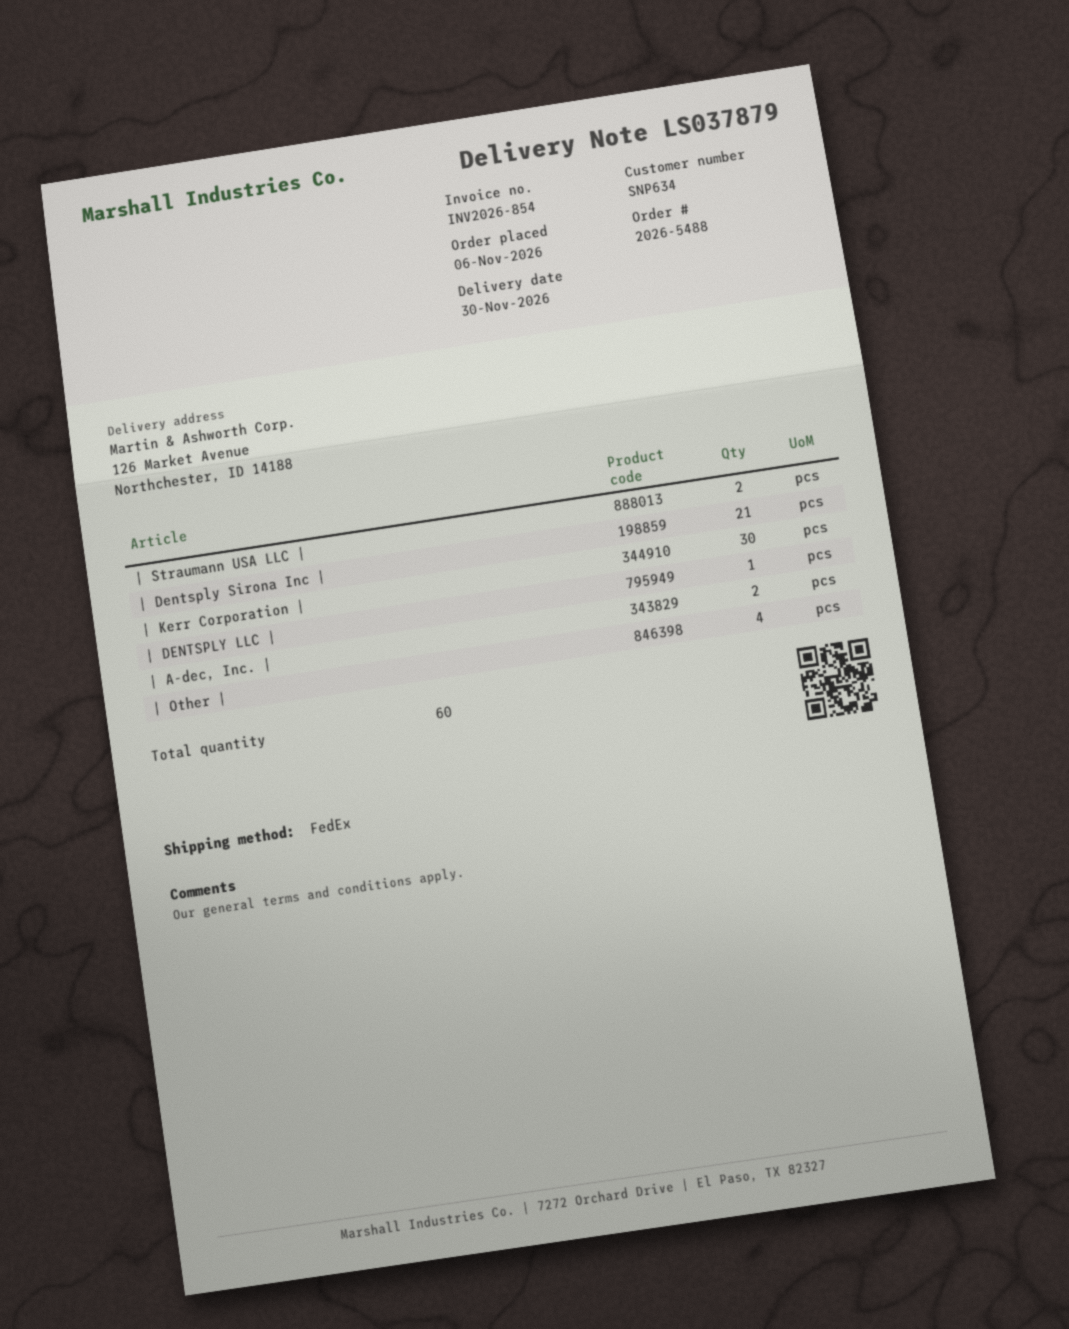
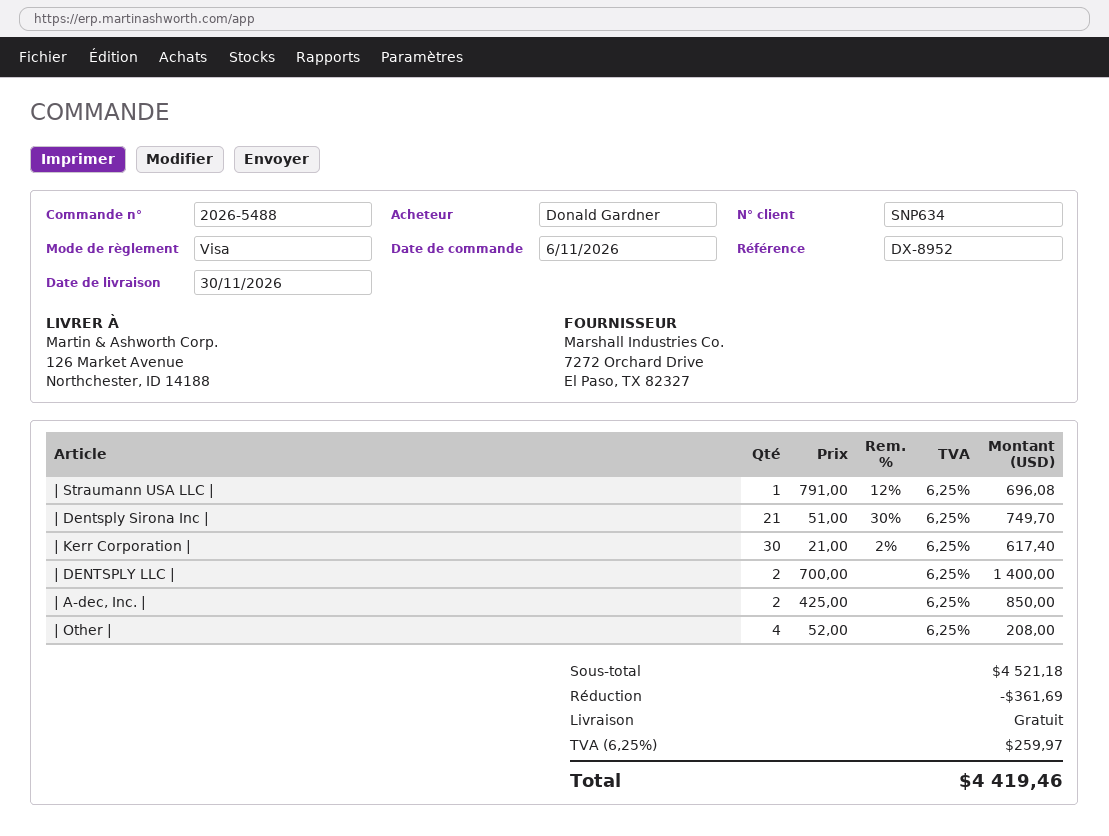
| Straumann USA LLC |: 2 -> 1
| DENTSPLY LLC |: 1 -> 2

